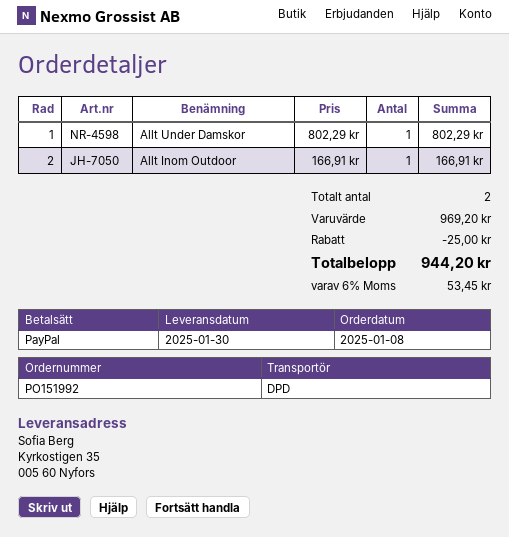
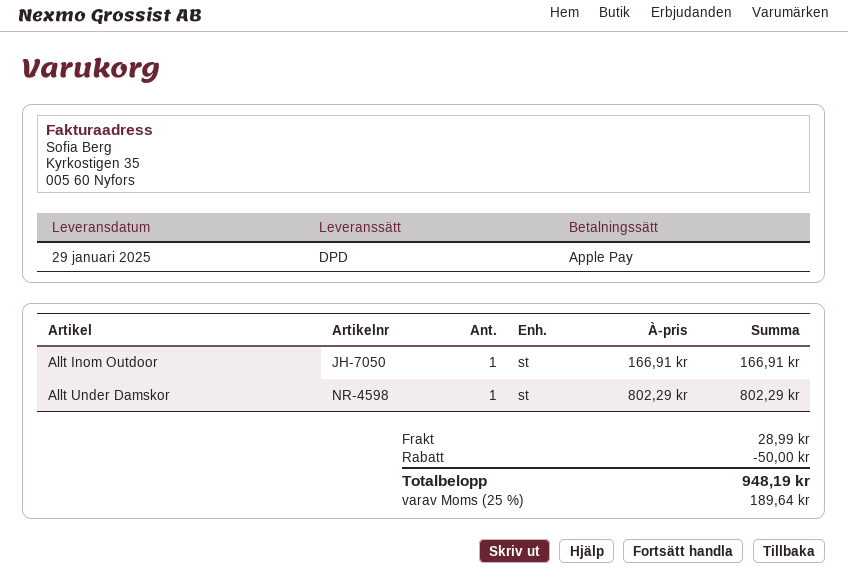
delivery date: 2025-01-30 -> 2025-01-29
payment method: PayPal -> Apple Pay
discount: 25.00 -> 50.00
shipping: none -> 28.99
tax: 6% = 53.45 -> 25% = 189.64
total: 944.20 -> 948.19

